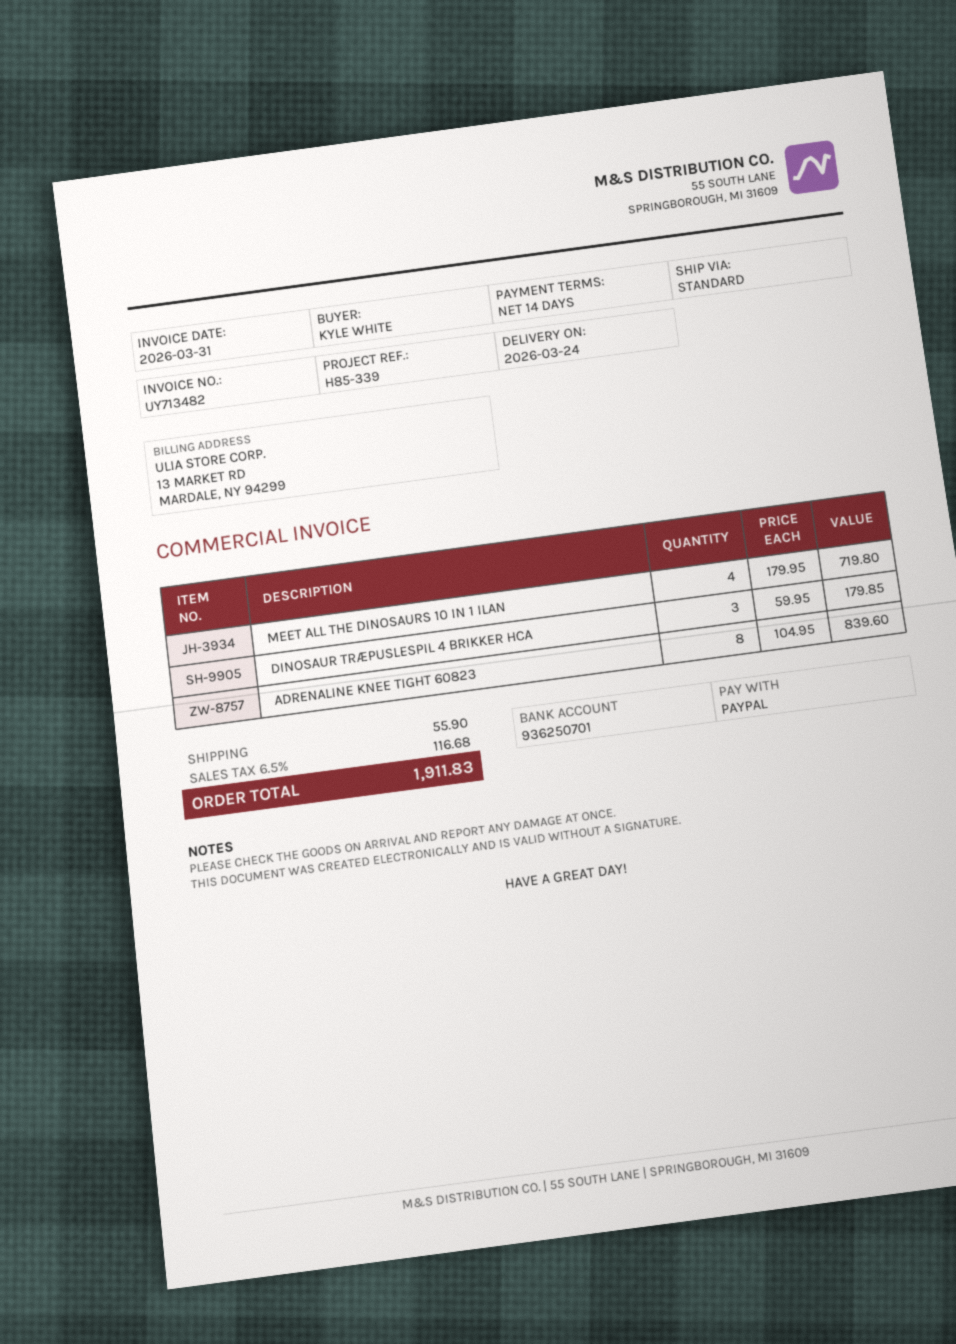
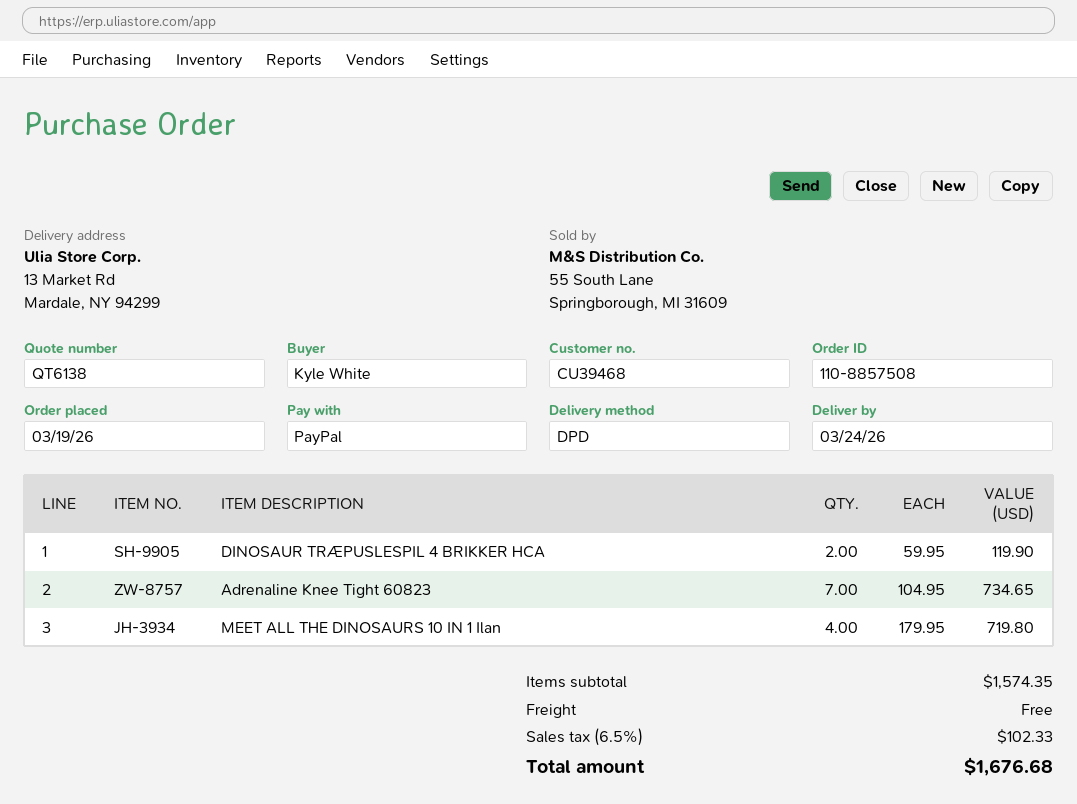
shipping method: standard -> DPD
DINOSAUR TRÆPUSLESPIL 4 BRIKKER HCA: 3 x 59.95 = 179.85 -> 2 x 59.95 = 119.90
ADRENALINE KNEE TIGHT 60823: 8 x 104.95 = 839.60 -> 7 x 104.95 = 734.65
shipping: 55.90 -> 0.00
tax: 6.5% = 116.68 -> 6.5% = 102.33
total: 1911.83 -> 1676.68

